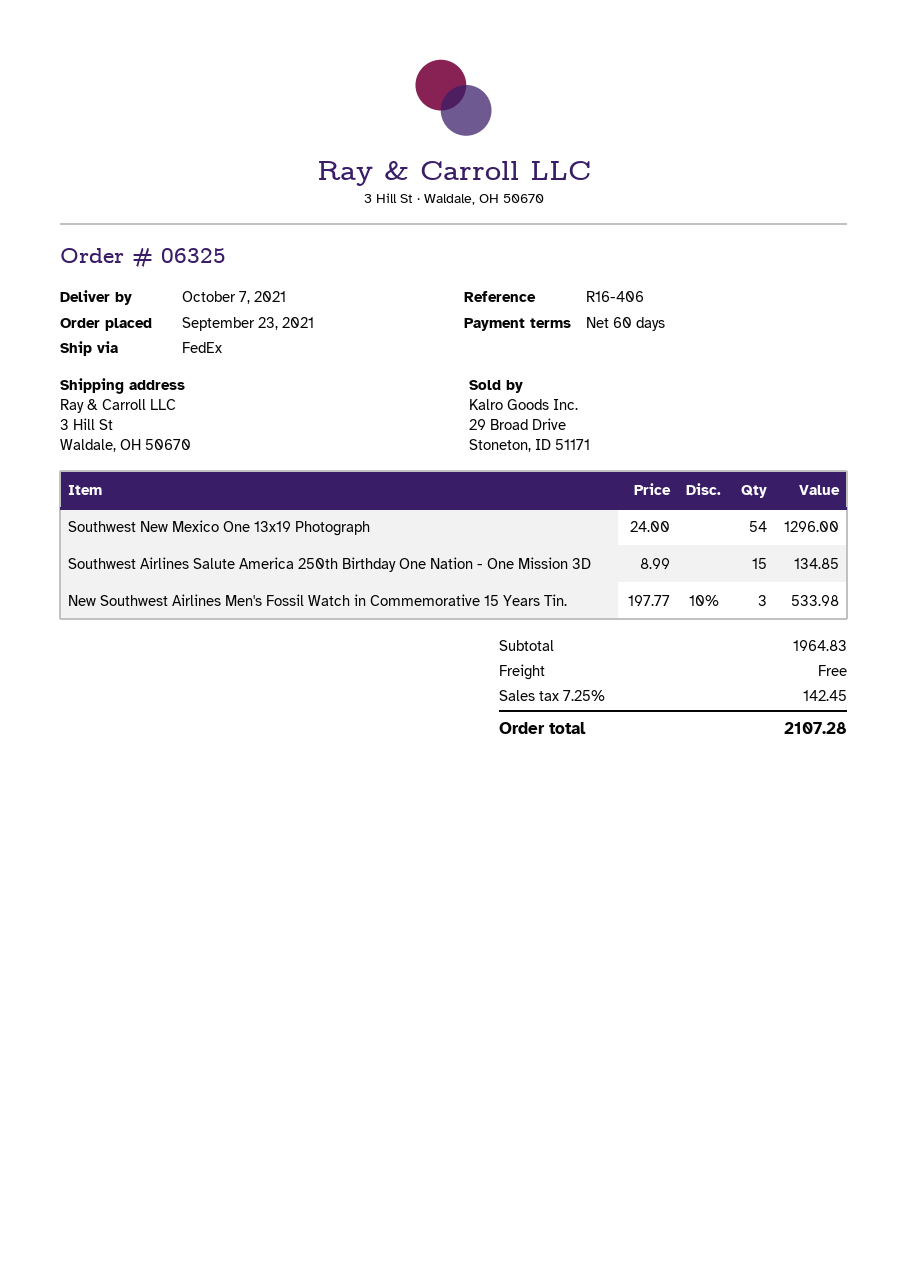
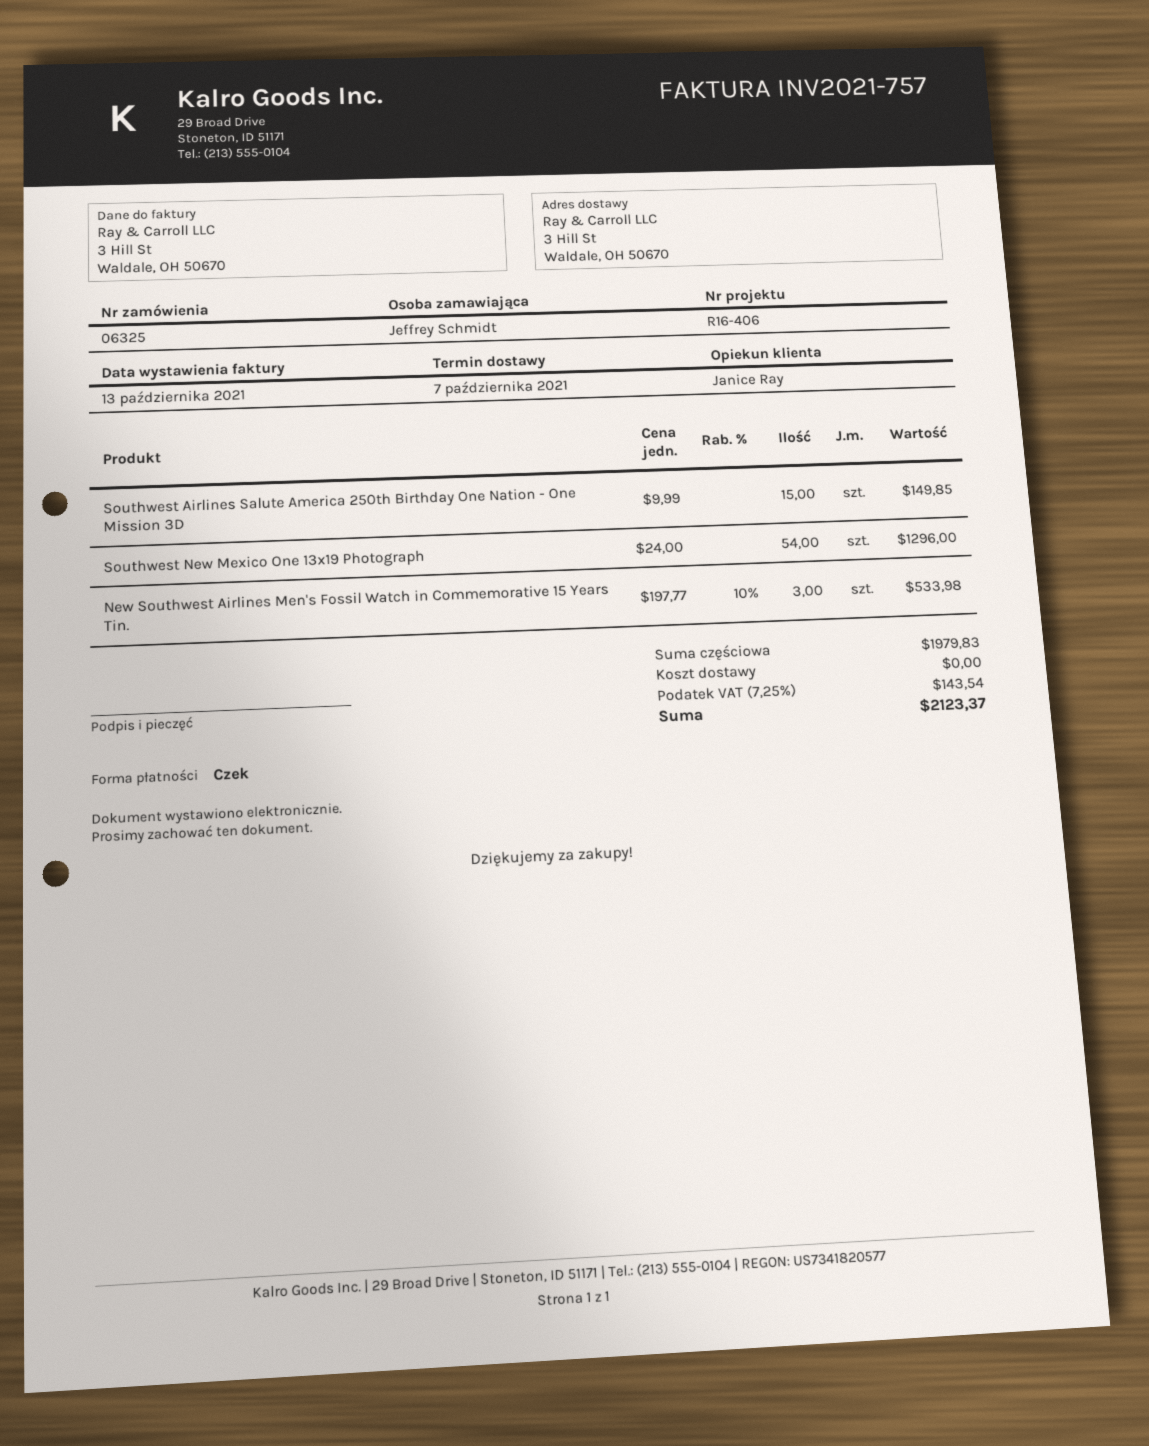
Southwest Airlines Salute America 250th Birthday One Nation - One Mission 3D: 15 x 8.99 = 134.85 -> 15 x 9.99 = 149.85
subtotal: 1964.83 -> 1979.83
tax: 7.25% = 142.45 -> 7.25% = 143.54
total: 2107.28 -> 2123.37

